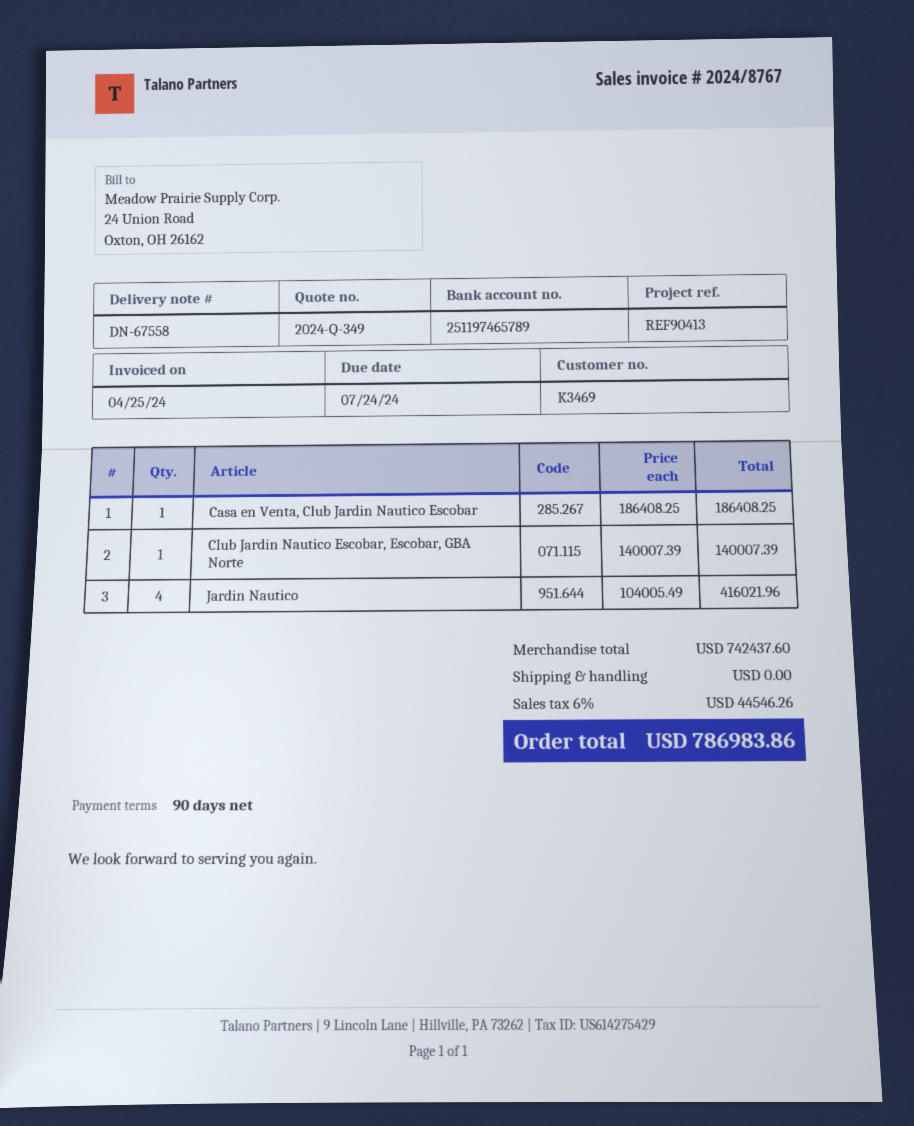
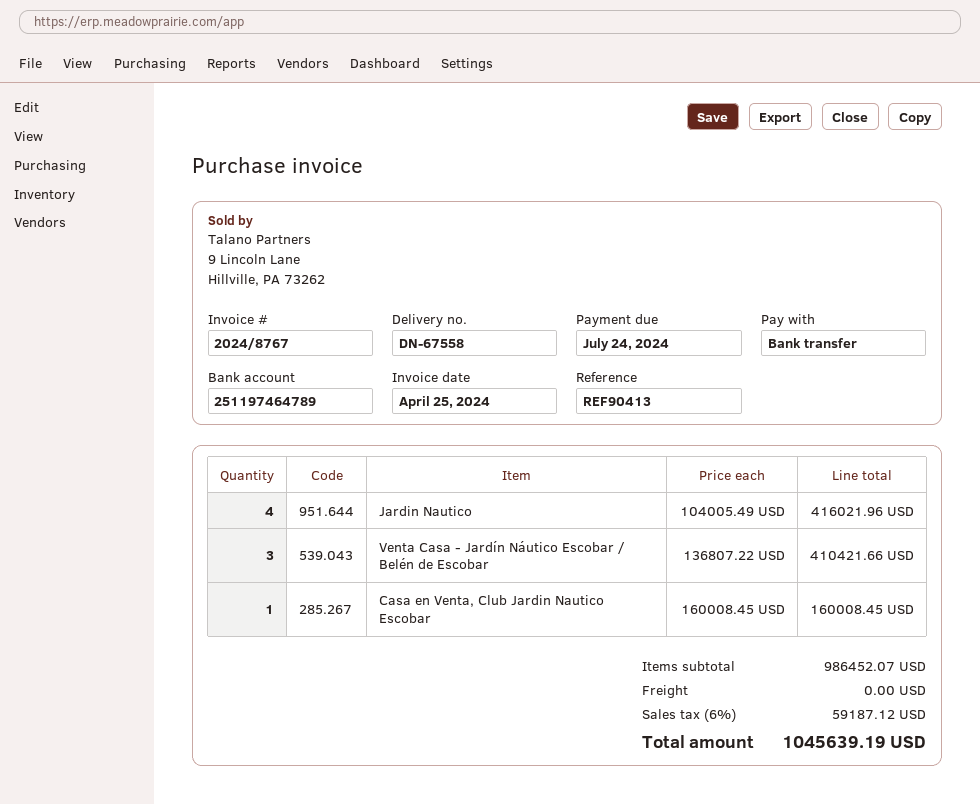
bank account: 251197465789 -> 251197464789
Casa en Venta, Club Jardin Nautico Escobar: 1 x 186408.25 = 186408.25 -> 1 x 160008.45 = 160008.45
Club Jardin Nautico Escobar, Escobar, GBA Norte: 1 x 140007.39 = 140007.39 -> none
Venta Casa - Jardín Náutico Escobar / Belén de Escobar: none -> 3 x 136807.22 = 410421.66
subtotal: 742437.60 -> 986452.07
tax: 6% = 44546.26 -> 6% = 59187.12
total: 786983.86 -> 1045639.19

